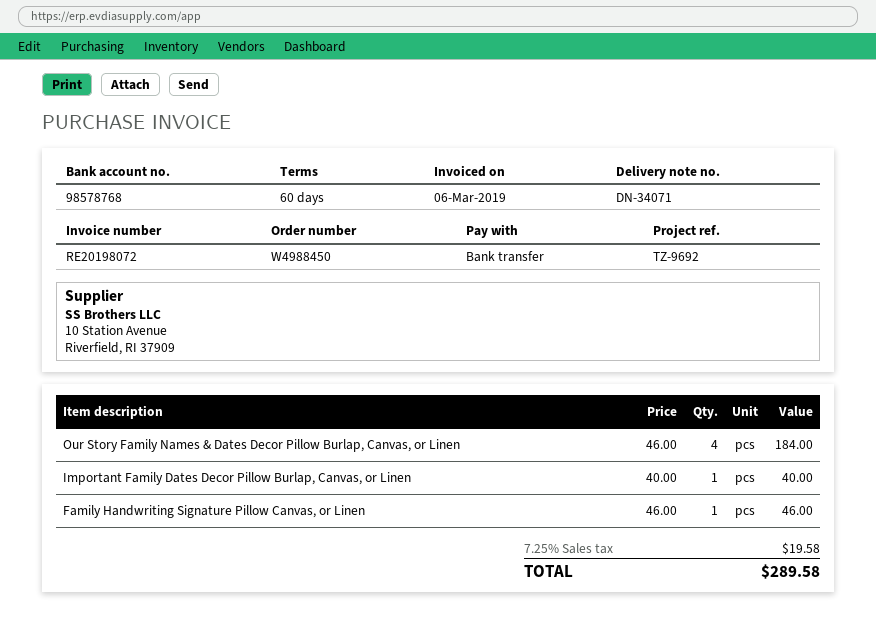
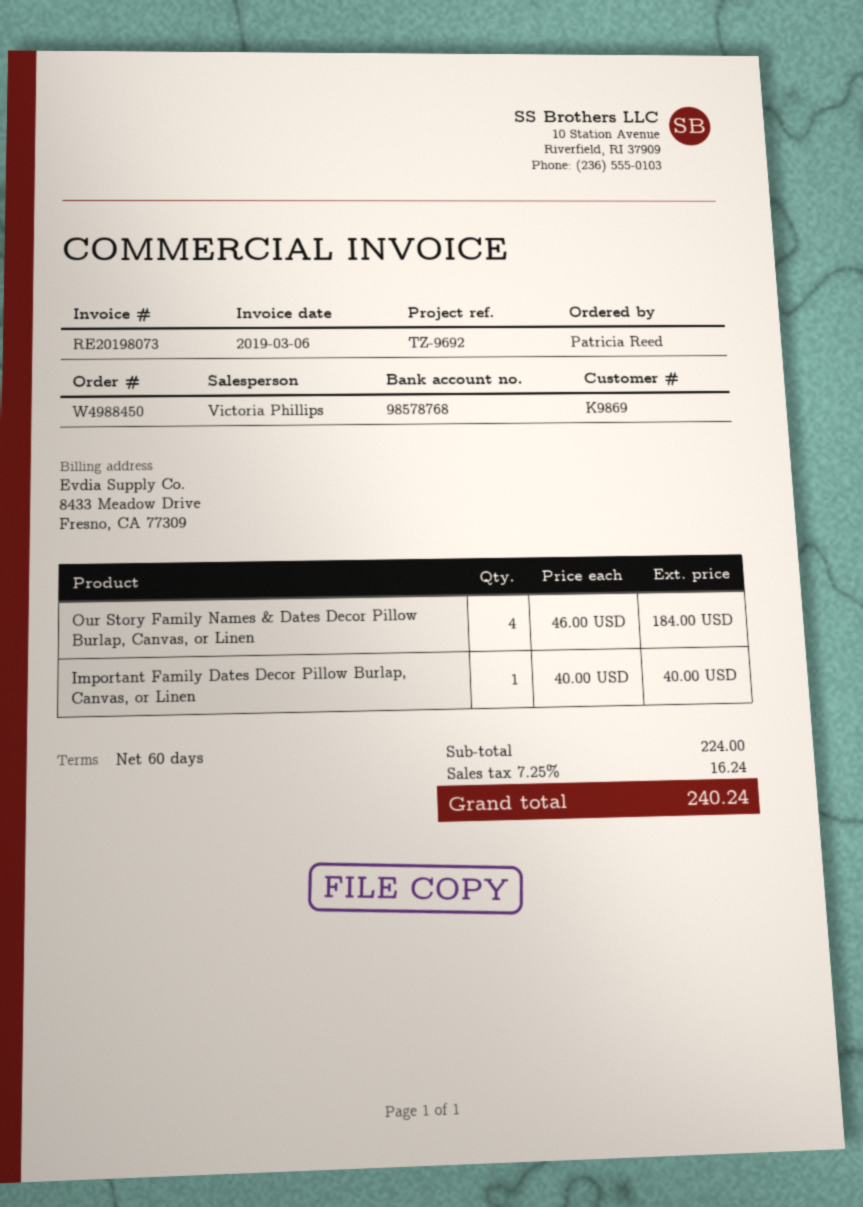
invoice number: RE20198072 -> RE20198073
Family Handwriting Signature Pillow Canvas, or Linen: 1 x 46.00 = 46.00 -> none
tax: 7.25% = 19.58 -> 7.25% = 16.24
total: 289.58 -> 240.24

